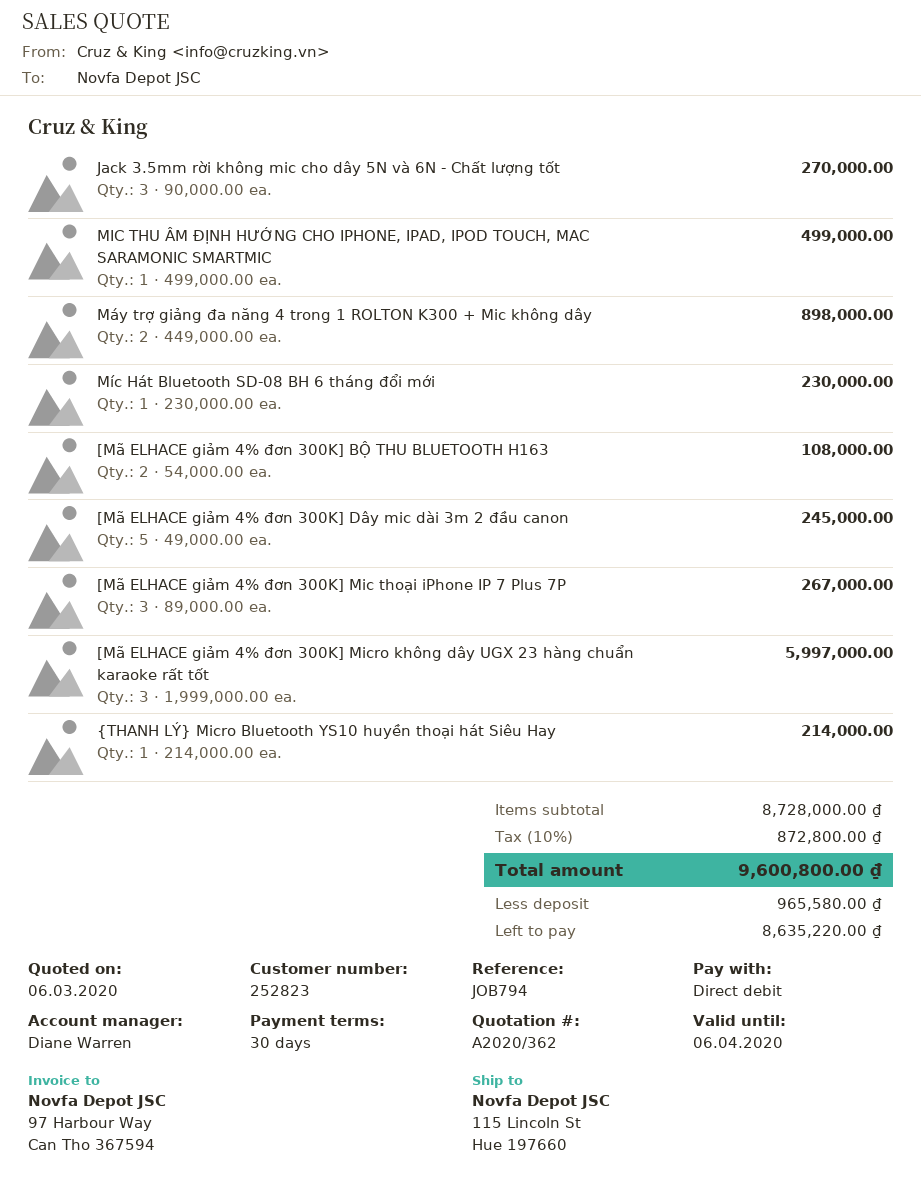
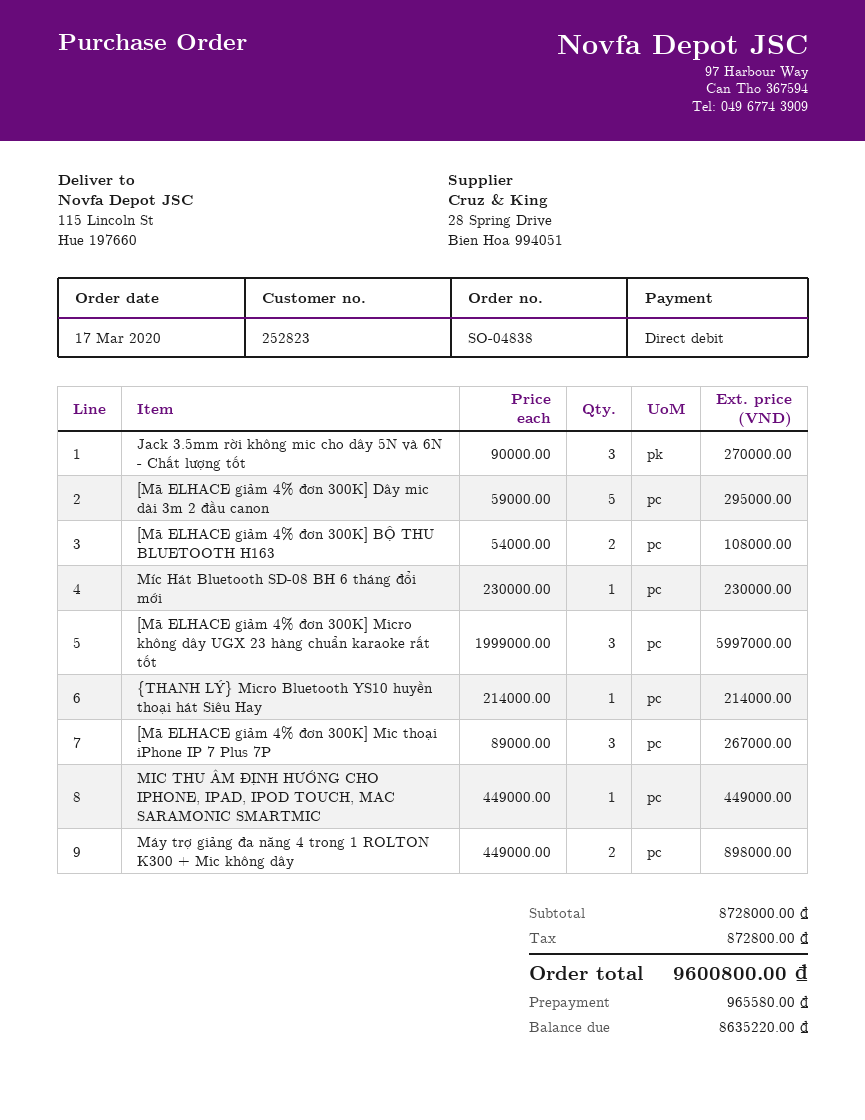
MIC THU ÂM ĐỊNH HƯỚNG CHO IPHONE, IPAD, IPOD TOUCH, MAC SARAMONIC SMARTMIC: 1 x 499000.00 = 499000.00 -> 1 x 449000.00 = 449000.00
[Mã ELHACE giảm 4% đơn 300K] Dây mic dài 3m 2 đầu canon: 5 x 49000.00 = 245000.00 -> 5 x 59000.00 = 295000.00

